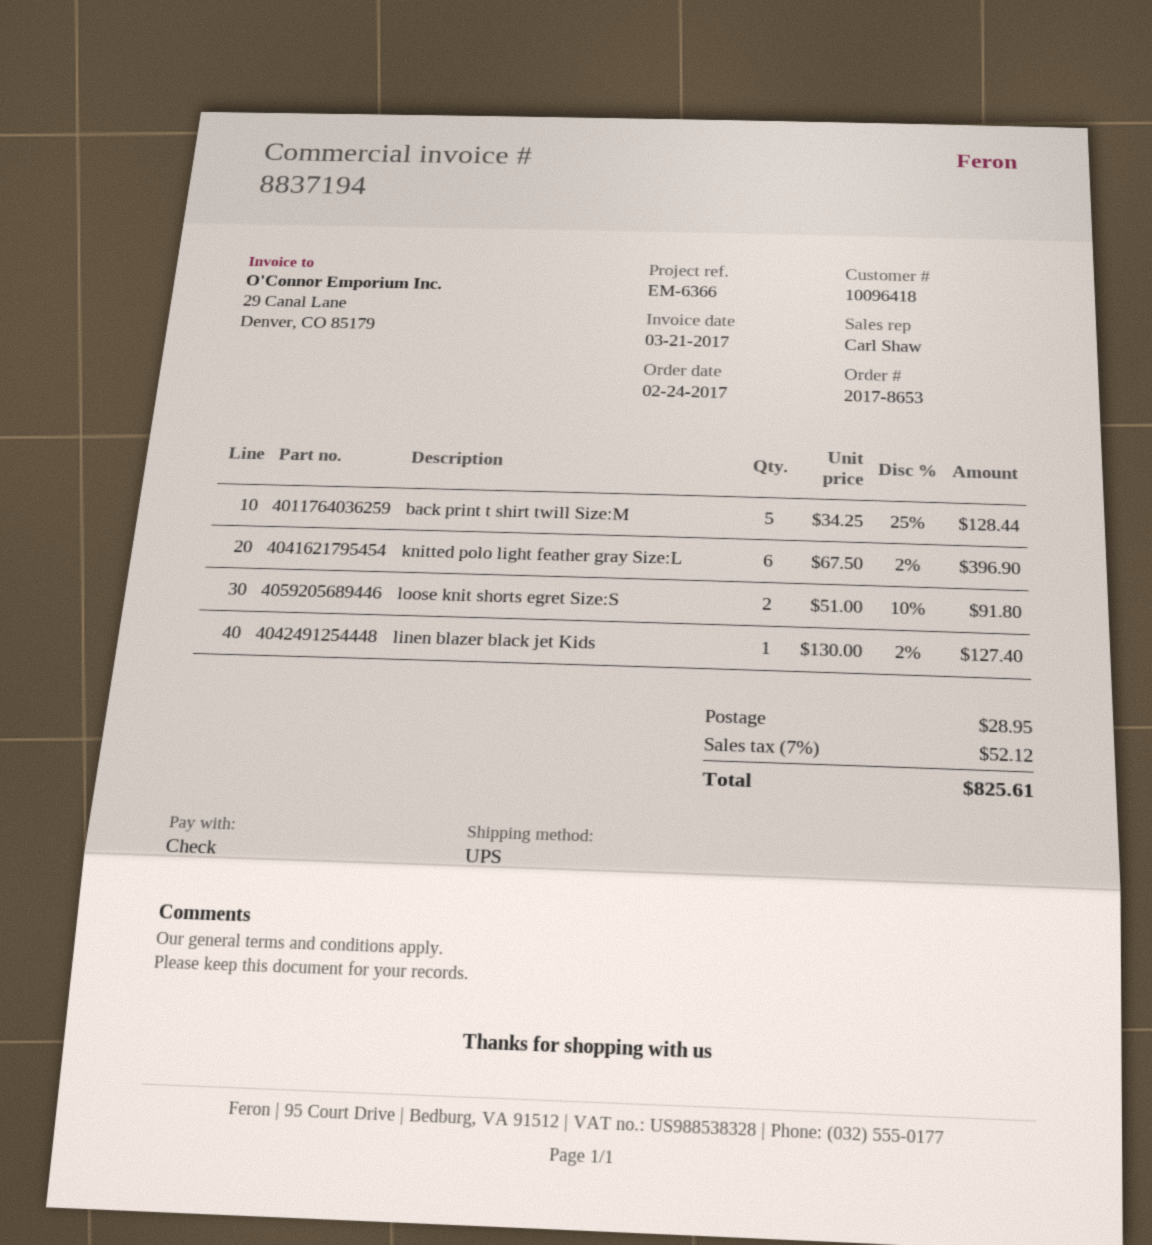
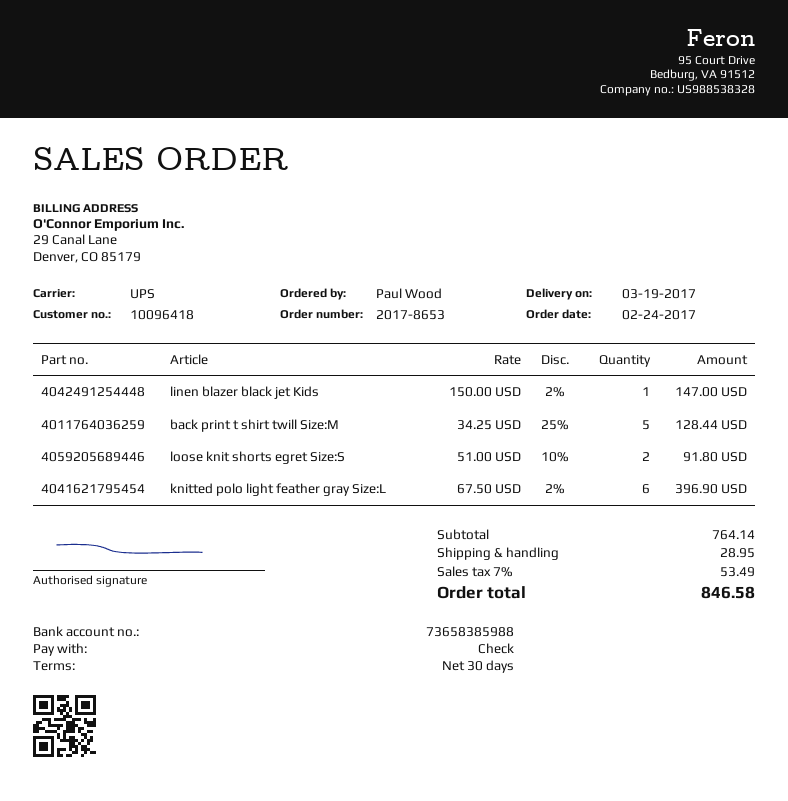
linen blazer black jet Kids: 1 x 130.00 - 2% = 127.40 -> 1 x 150.00 - 2% = 147.00
tax: 7% = 52.12 -> 7% = 53.49
total: 825.61 -> 846.58

